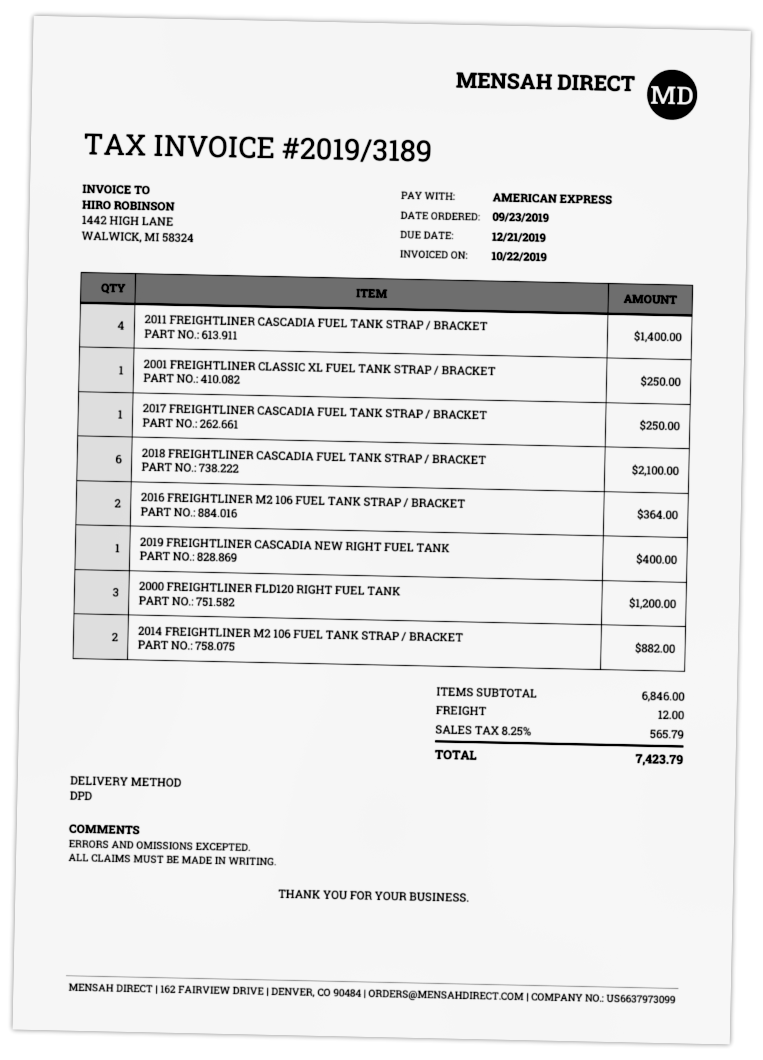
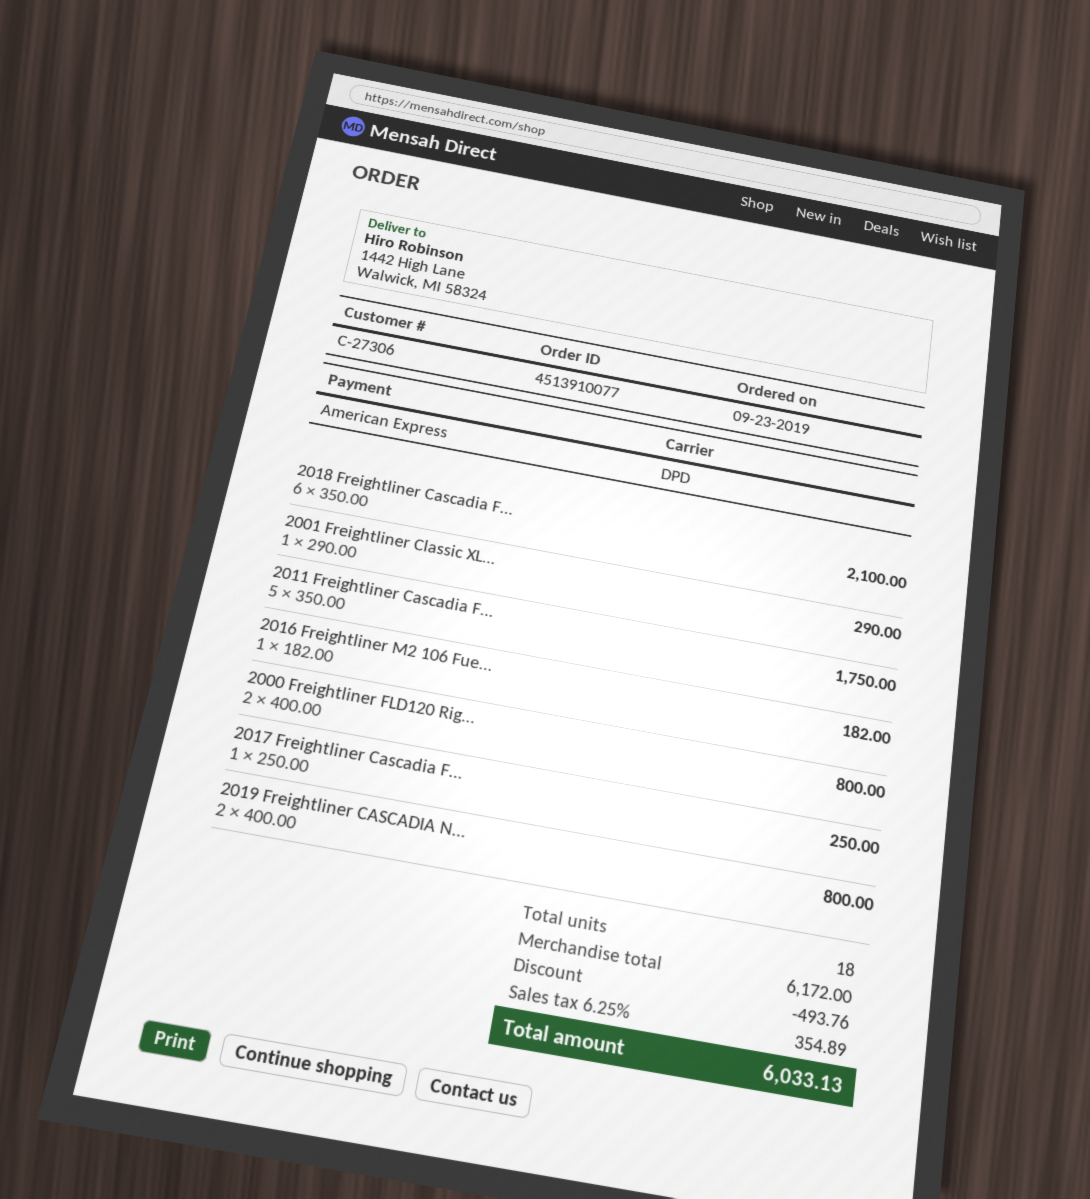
2011 FREIGHTLINER CASCADIA FUEL TANK STRAP / BRACKET: 4 for 1400.00 -> 5 for 1750.00
2001 FREIGHTLINER CLASSIC XL FUEL TANK STRAP / BRACKET: 1 for 250.00 -> 1 for 290.00
2016 FREIGHTLINER M2 106 FUEL TANK STRAP / BRACKET: 2 for 364.00 -> 1 for 182.00
2019 FREIGHTLINER CASCADIA NEW RIGHT FUEL TANK: 1 for 400.00 -> 2 for 800.00
2000 FREIGHTLINER FLD120 RIGHT FUEL TANK: 3 for 1200.00 -> 2 for 800.00
2014 FREIGHTLINER M2 106 FUEL TANK STRAP / BRACKET: 2 for 882.00 -> none
subtotal: 6846.00 -> 6172.00
discount: none -> 493.76
shipping: 12.00 -> none
tax: 8.25% = 565.79 -> 6.25% = 354.89
total: 7423.79 -> 6033.13

